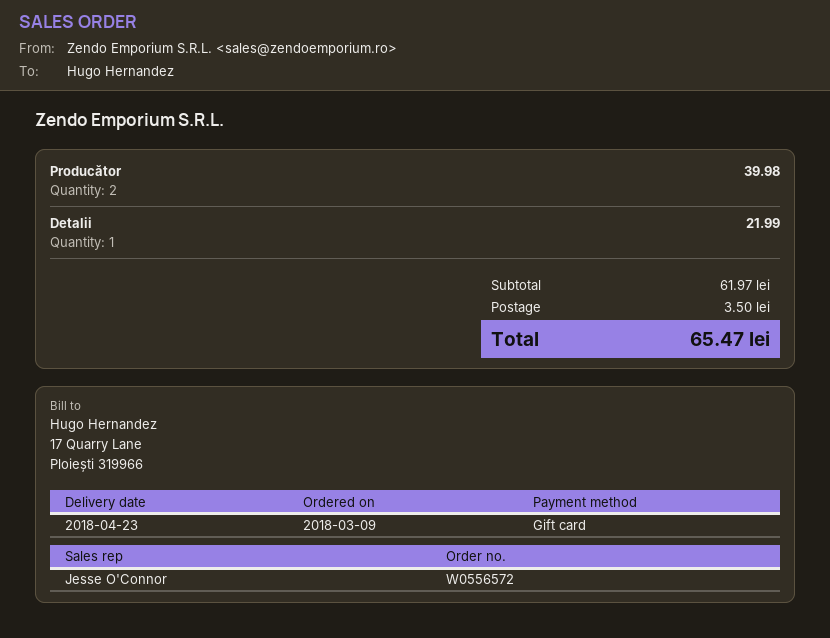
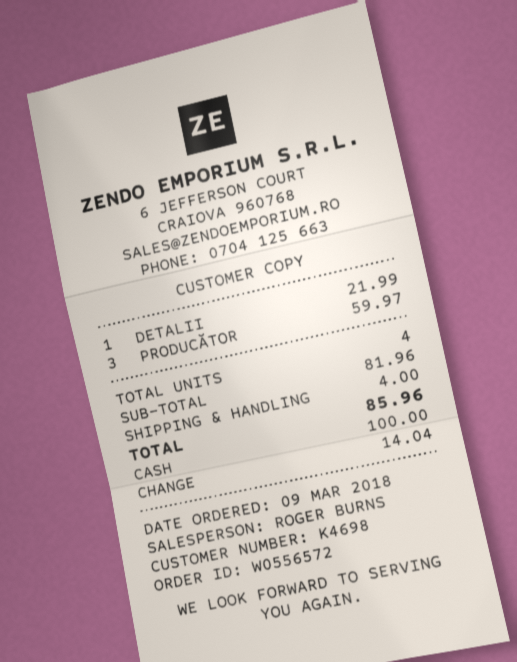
sales rep: Jesse O'Connor -> ROGER BURNS
payment method: gift card -> cash
Producător: 2 for 39.98 -> 3 for 59.97
subtotal: 61.97 -> 81.96
shipping: 3.50 -> 4.00
total: 65.47 -> 85.96

